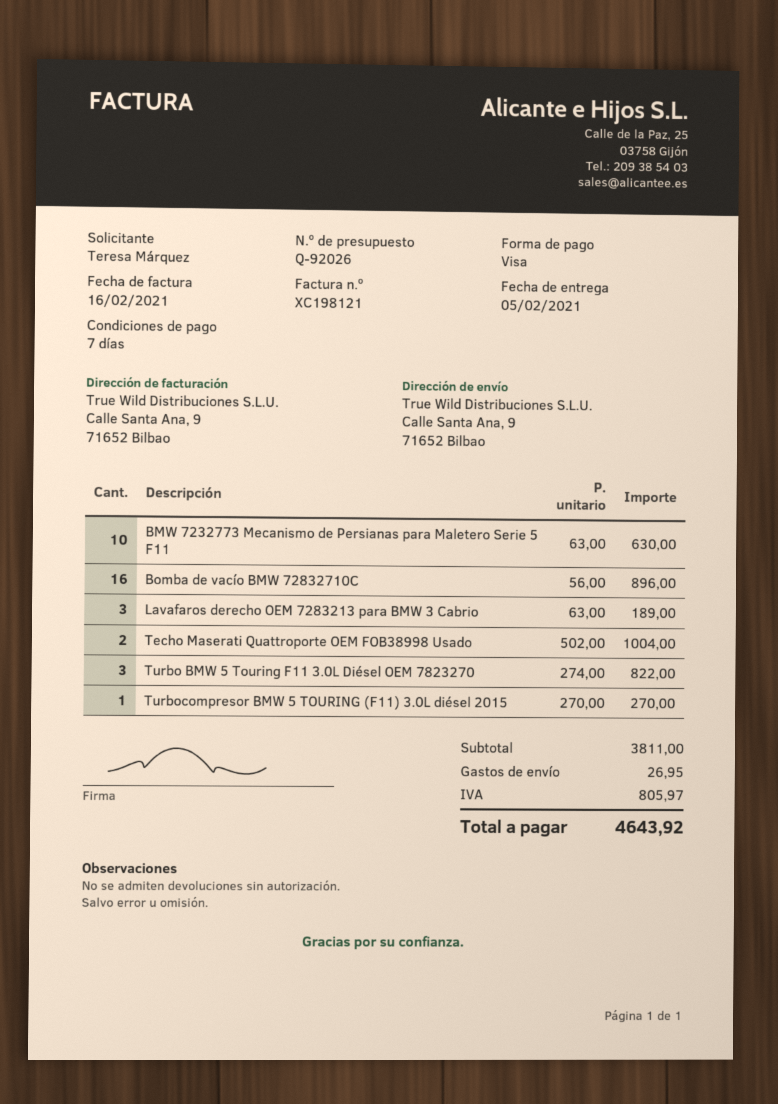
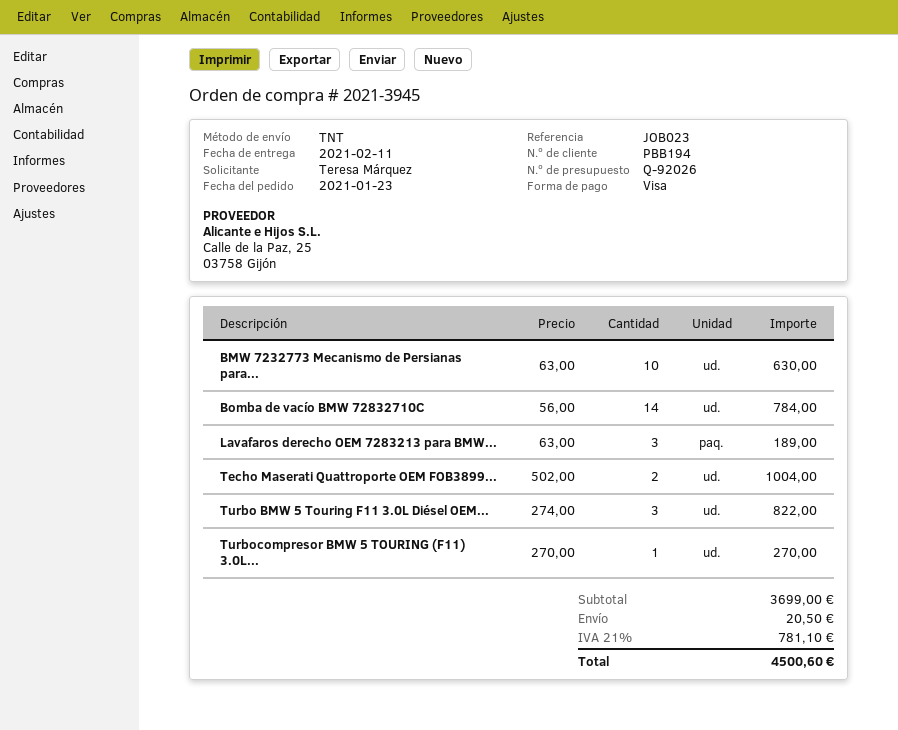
delivery date: 2021-02-05 -> 2021-02-11
Bomba de vacío BMW 72832710C: 16 x 56.00 = 896.00 -> 14 x 56.00 = 784.00
subtotal: 3811.00 -> 3699.00
shipping: 26.95 -> 20.50
tax: 805.97 -> 781.10
total: 4643.92 -> 4500.60

